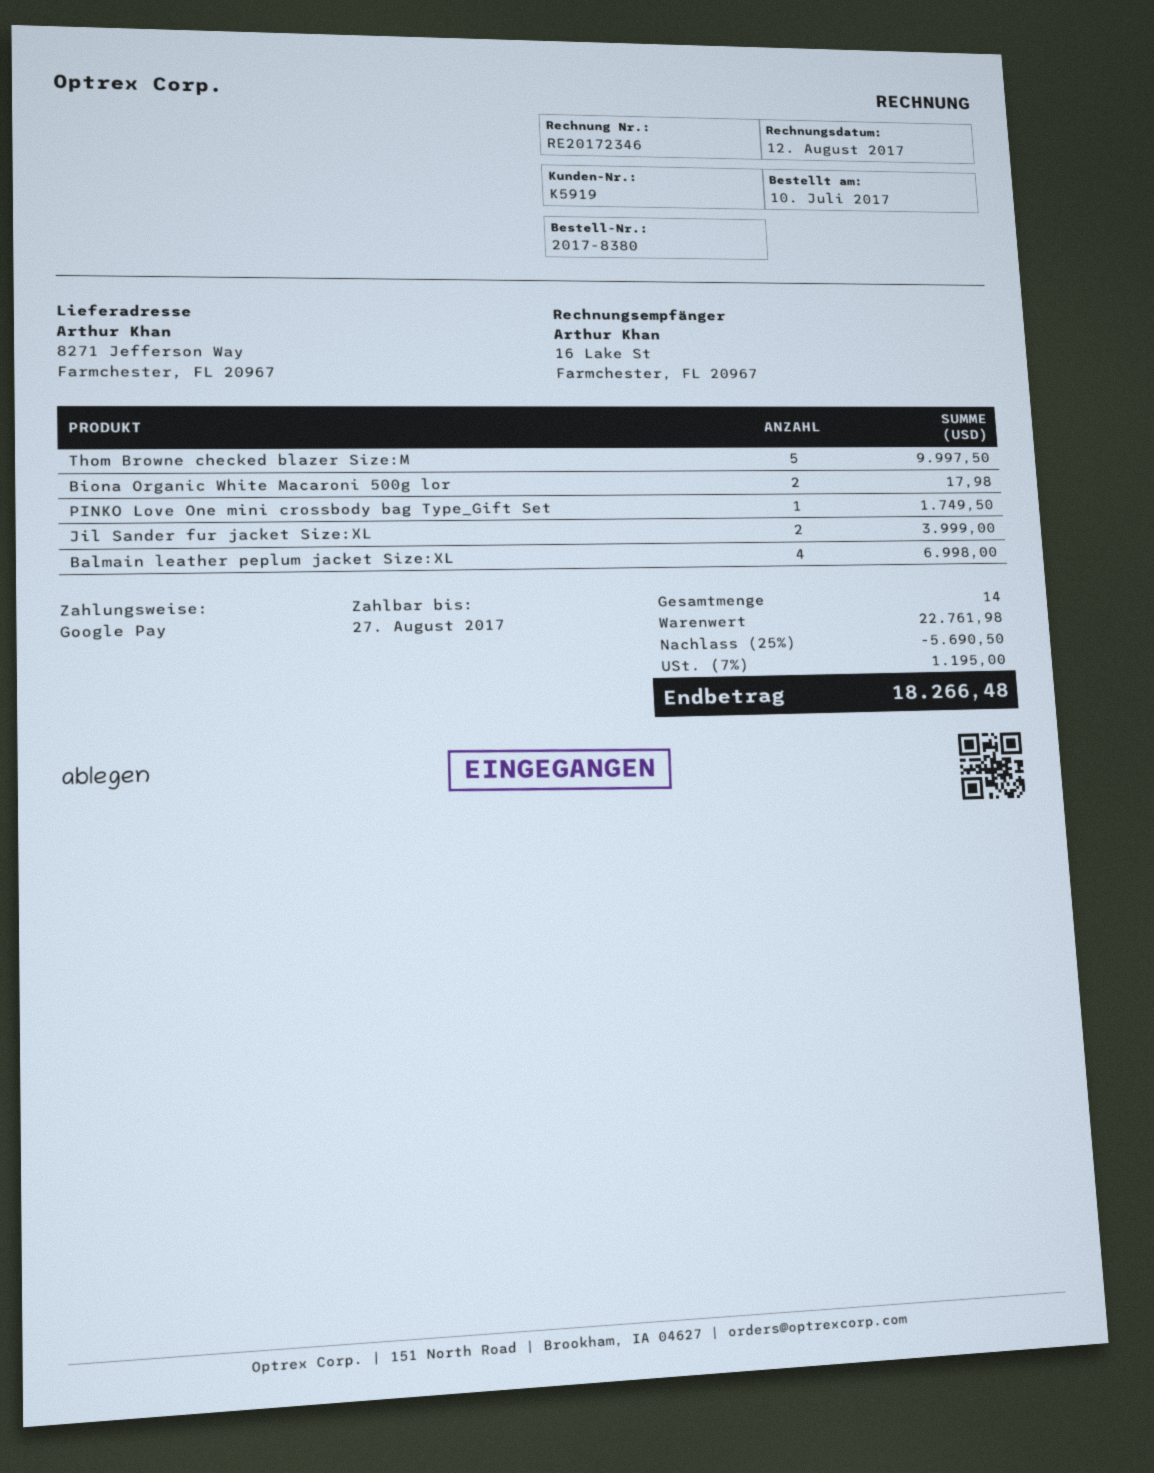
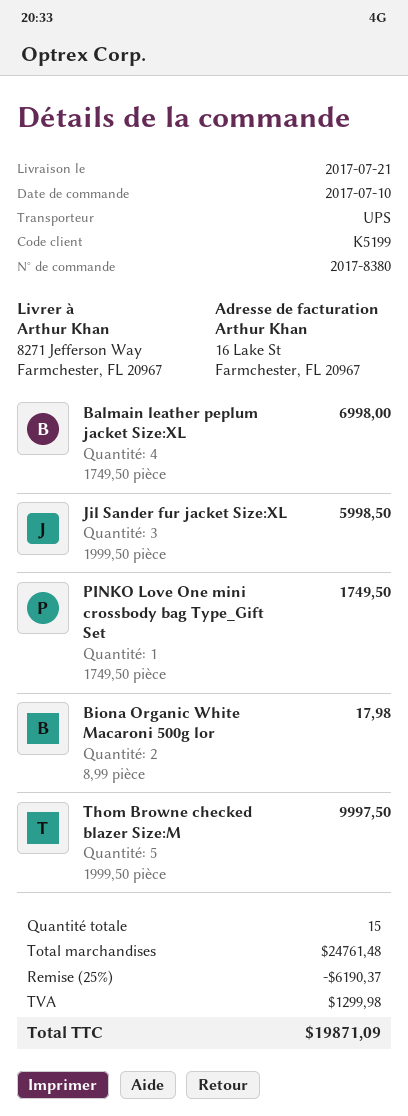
customer number: K5919 -> K5199
Jil Sander fur jacket Size:XL: 2 for 3999.00 -> 3 for 5998.50
total quantity: 14 -> 15
subtotal: 22761.98 -> 24761.48
discount: 25% = 5690.50 -> 25% = 6190.37
tax: 1195.00 -> 1299.98
total: 18266.48 -> 19871.09

